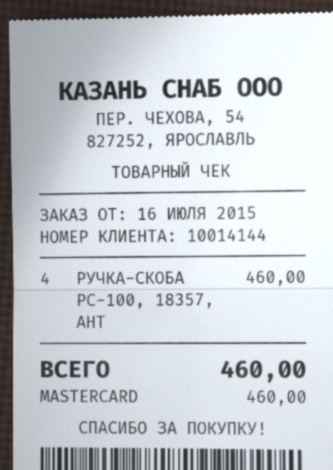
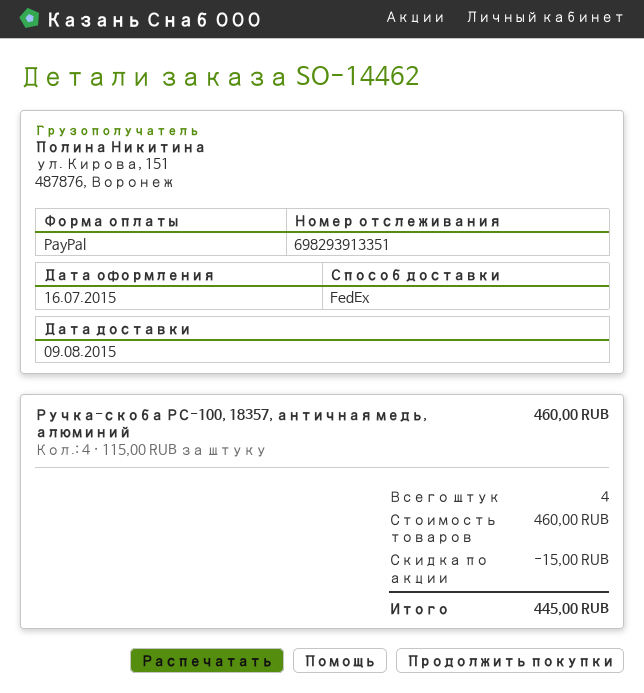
payment method: Mastercard -> PayPal
discount: none -> 15.00
total: 460.00 -> 445.00

